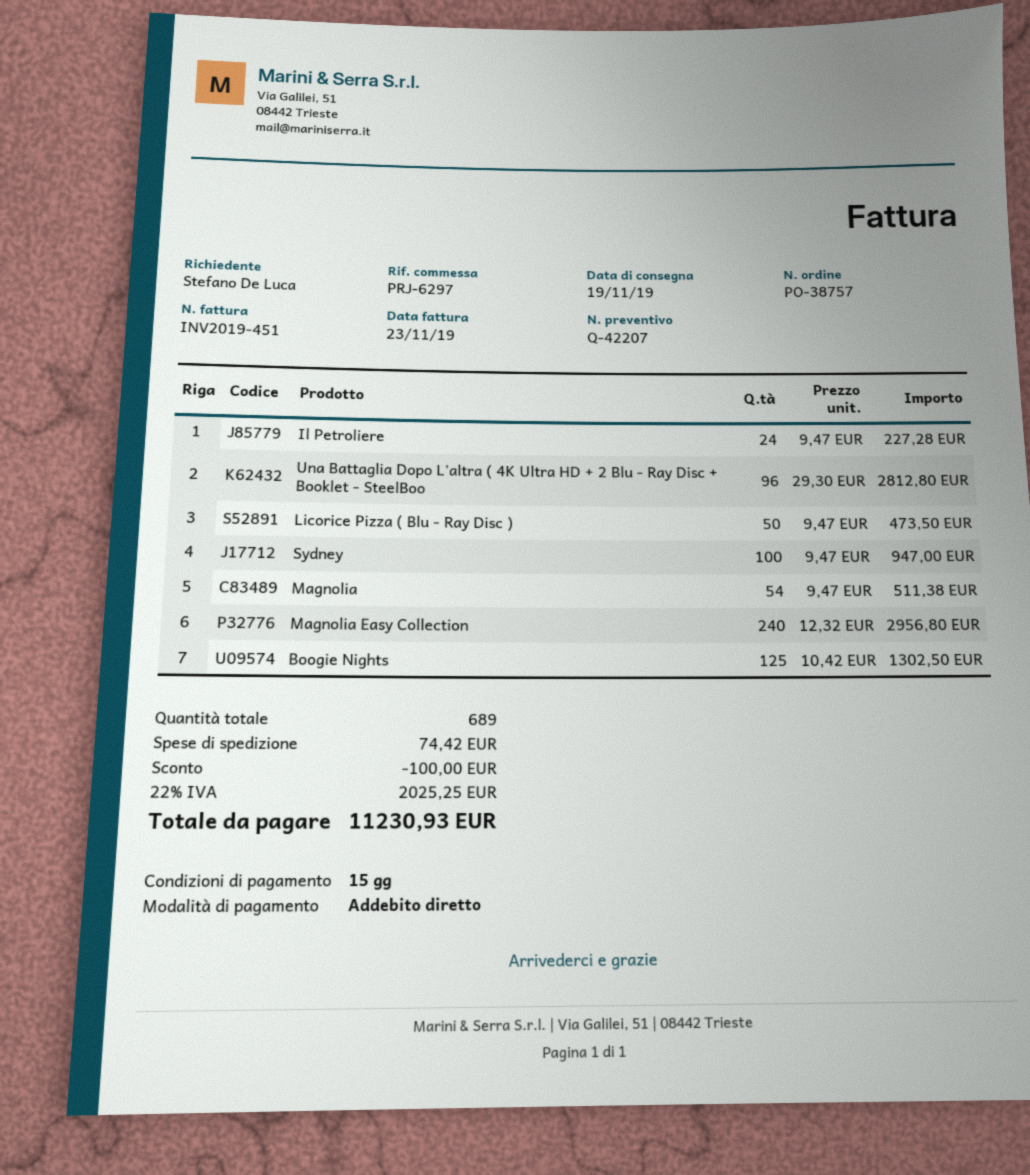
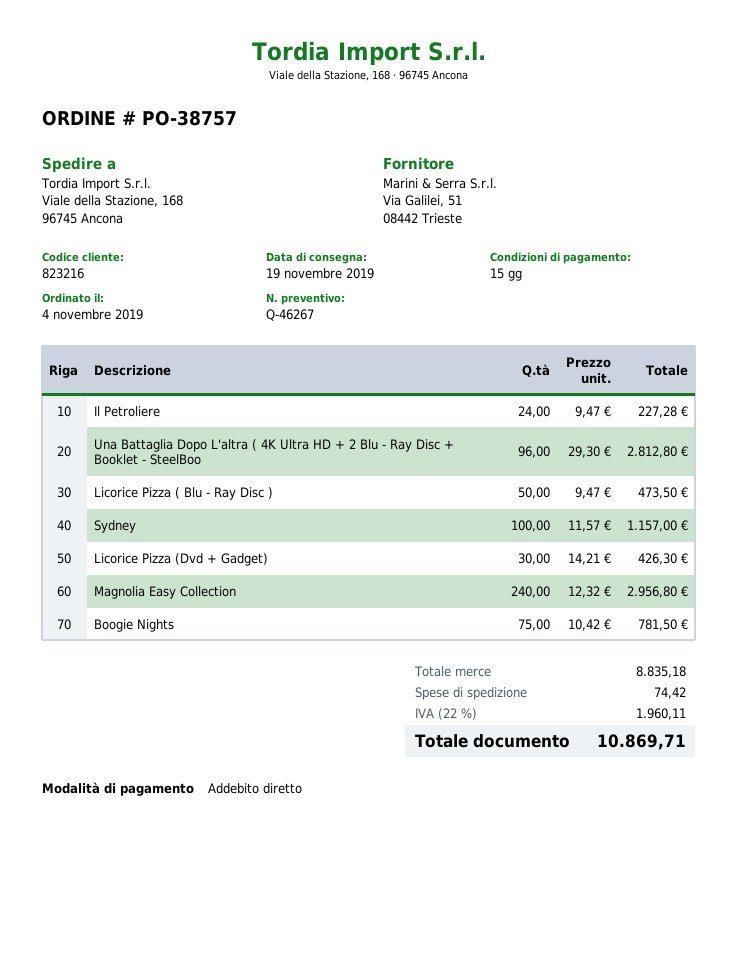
quote number: Q-42207 -> Q-46267
Sydney: 100 x 9.47 = 947.00 -> 100 x 11.57 = 1157.00
Magnolia: 54 x 9.47 = 511.38 -> none
Boogie Nights: 125 x 10.42 = 1302.50 -> 75 x 10.42 = 781.50
Licorice Pizza (Dvd + Gadget): none -> 30 x 14.21 = 426.30
discount: 100.00 -> none
tax: 22% = 2025.25 -> 22% = 1960.11
total: 11230.93 -> 10869.71

